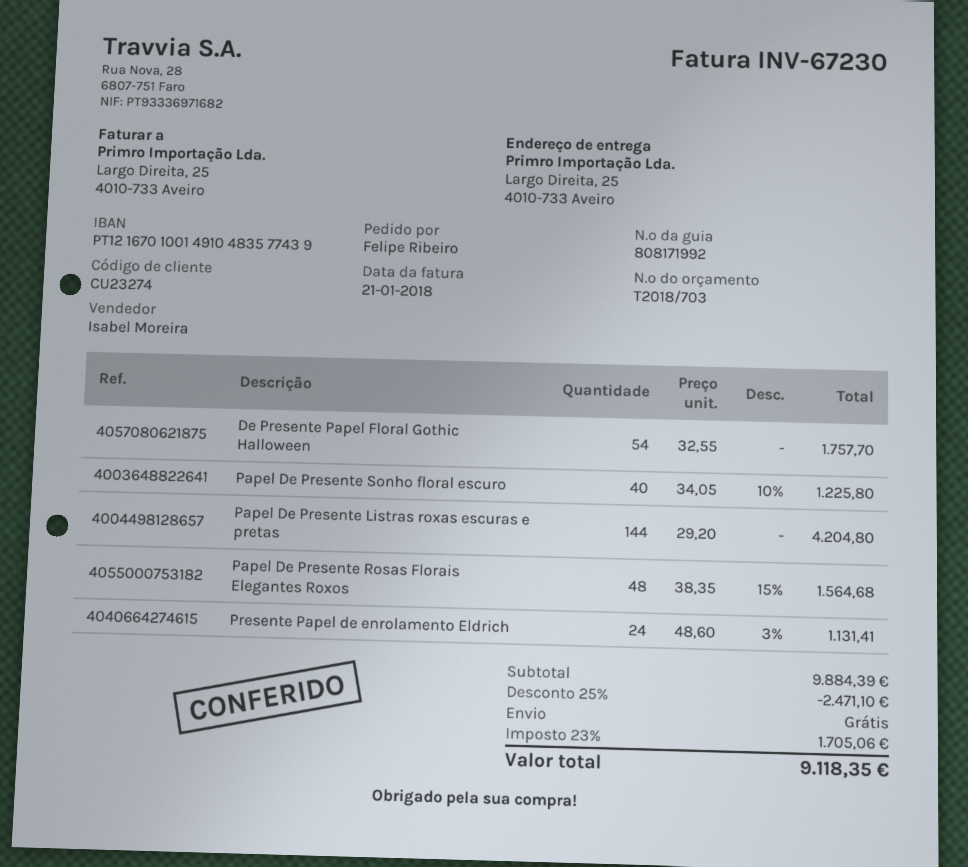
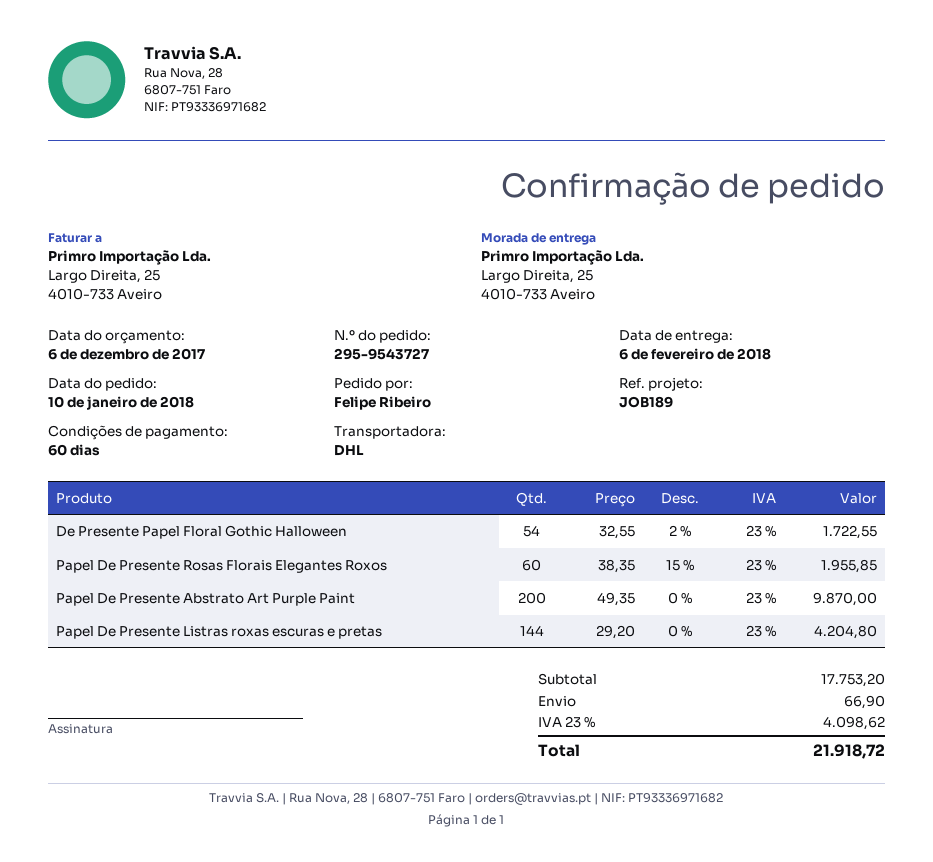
De Presente Papel Floral Gothic Halloween: 54 x 32.55 = 1757.70 -> 54 x 32.55 - 2% = 1722.55
Papel De Presente Sonho floral escuro: 40 x 34.05 - 10% = 1225.80 -> none
Papel De Presente Rosas Florais Elegantes Roxos: 48 x 38.35 - 15% = 1564.68 -> 60 x 38.35 - 15% = 1955.85
Presente Papel de enrolamento Eldrich: 24 x 48.60 - 3% = 1131.41 -> none
Papel De Presente Abstrato Art Purple Paint: none -> 200 x 49.35 = 9870.00
subtotal: 9884.39 -> 17753.20
discount: 25% = 2471.10 -> none
shipping: 0.00 -> 66.90
tax: 23% = 1705.06 -> 23% = 4098.62
total: 9118.35 -> 21918.72

